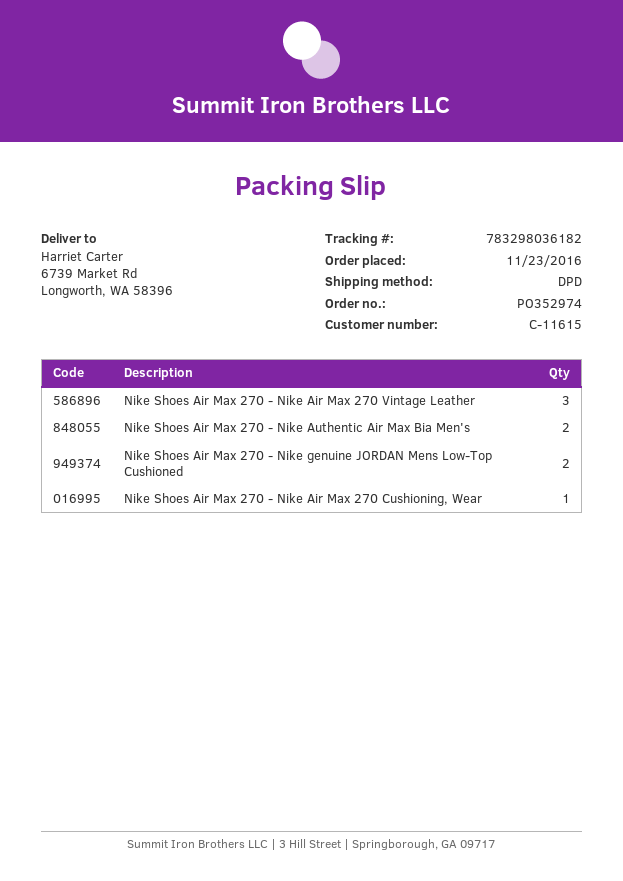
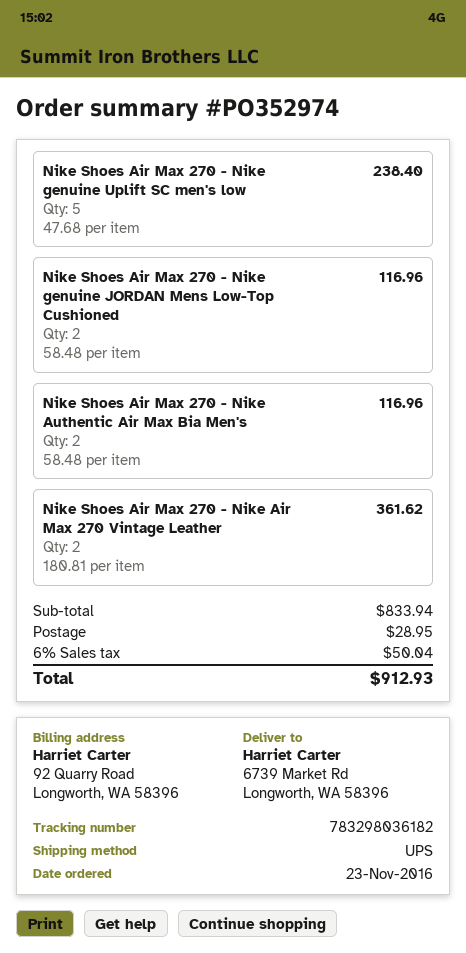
shipping method: DPD -> UPS
Nike Shoes Air Max 270 - Nike Air Max 270 Vintage Leather: 3 -> 2
Nike Shoes Air Max 270 - Nike Air Max 270 Cushioning, Wear: 1 -> none
Nike Shoes Air Max 270 - Nike genuine Uplift SC men's low: none -> 5

